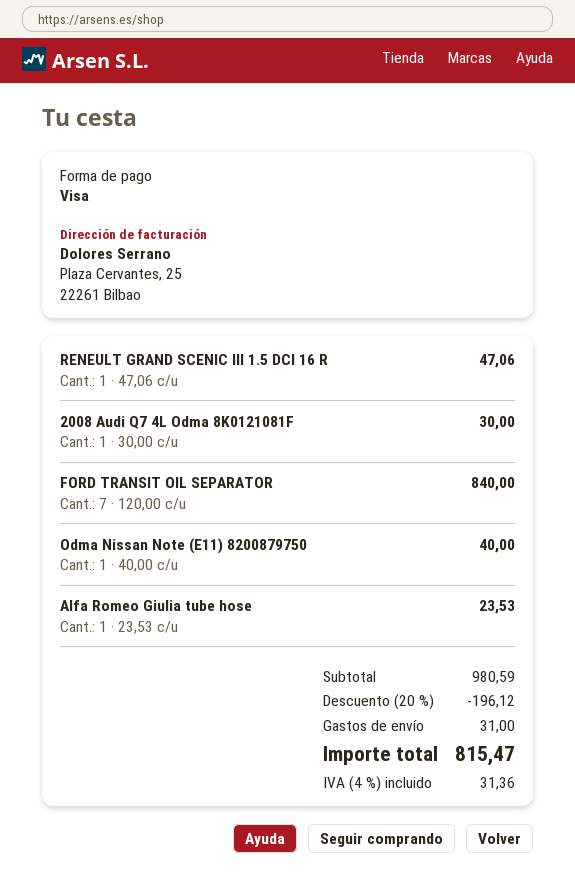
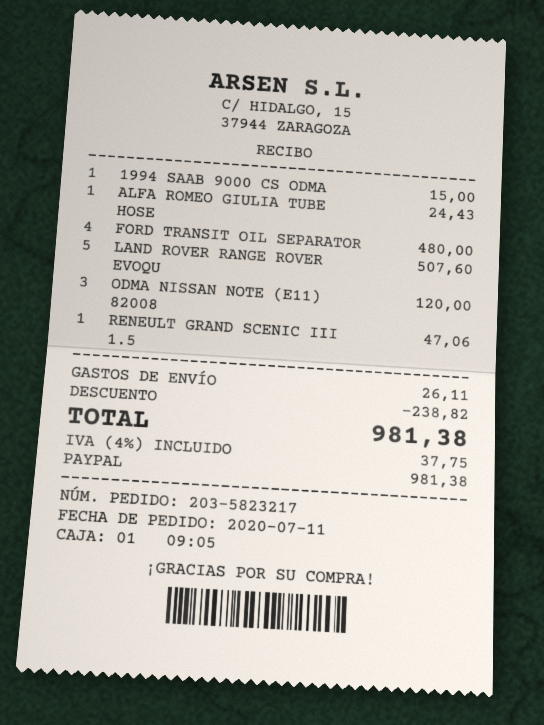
payment method: Visa -> PayPal
2008 Audi Q7 4L Odma 8K0121081F: 1 for 30.00 -> none
FORD TRANSIT OIL SEPARATOR: 7 for 840.00 -> 4 for 480.00
Odma Nissan Note (E11) 8200879750: 1 for 40.00 -> 3 for 120.00
Alfa Romeo Giulia tube hose: 1 for 23.53 -> 1 for 24.43
1994 SAAB 9000 CS ODMA: none -> 1 for 15.00
LAND ROVER RANGE ROVER EVOQU: none -> 5 for 507.60
discount: 196.12 -> 238.82
shipping: 31.00 -> 26.11
tax: 4% = 31.36 -> 4% = 37.75
total: 815.47 -> 981.38

